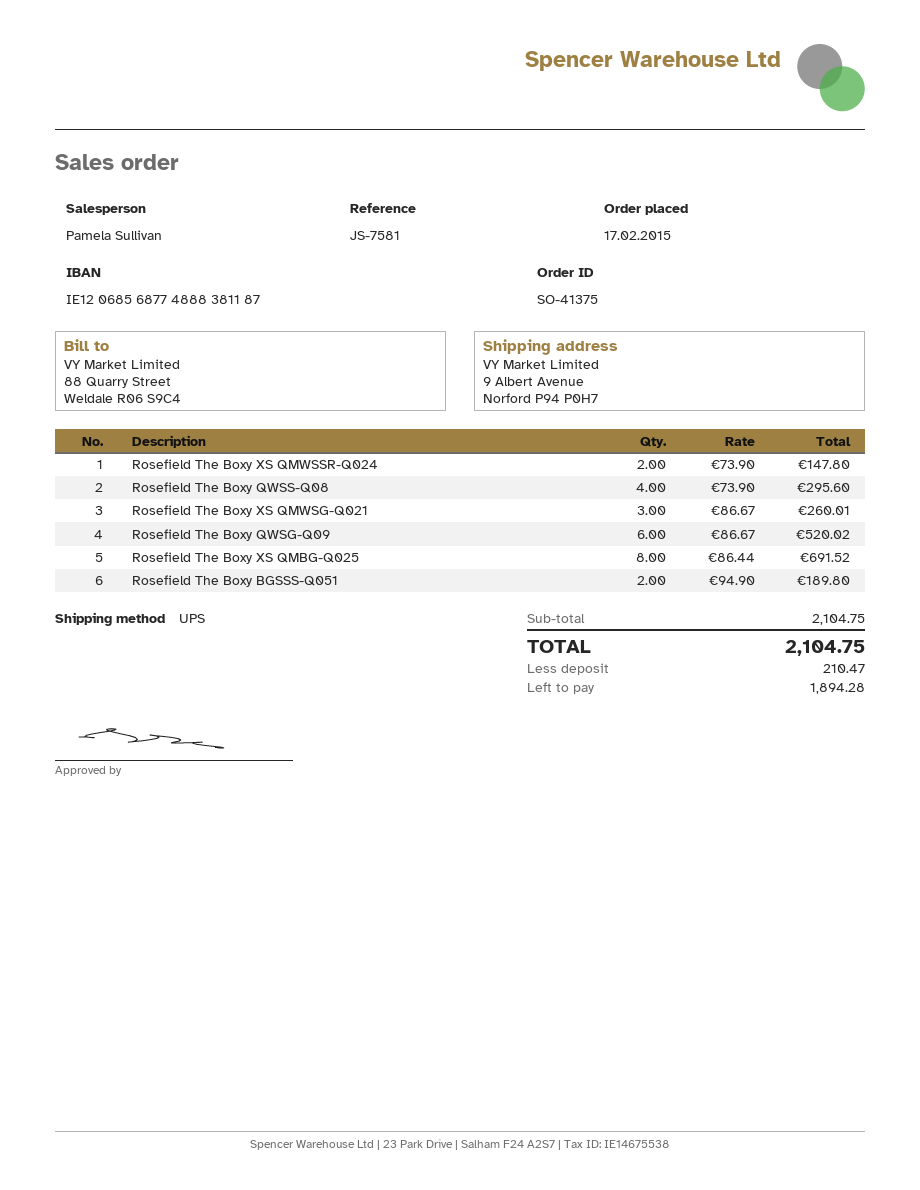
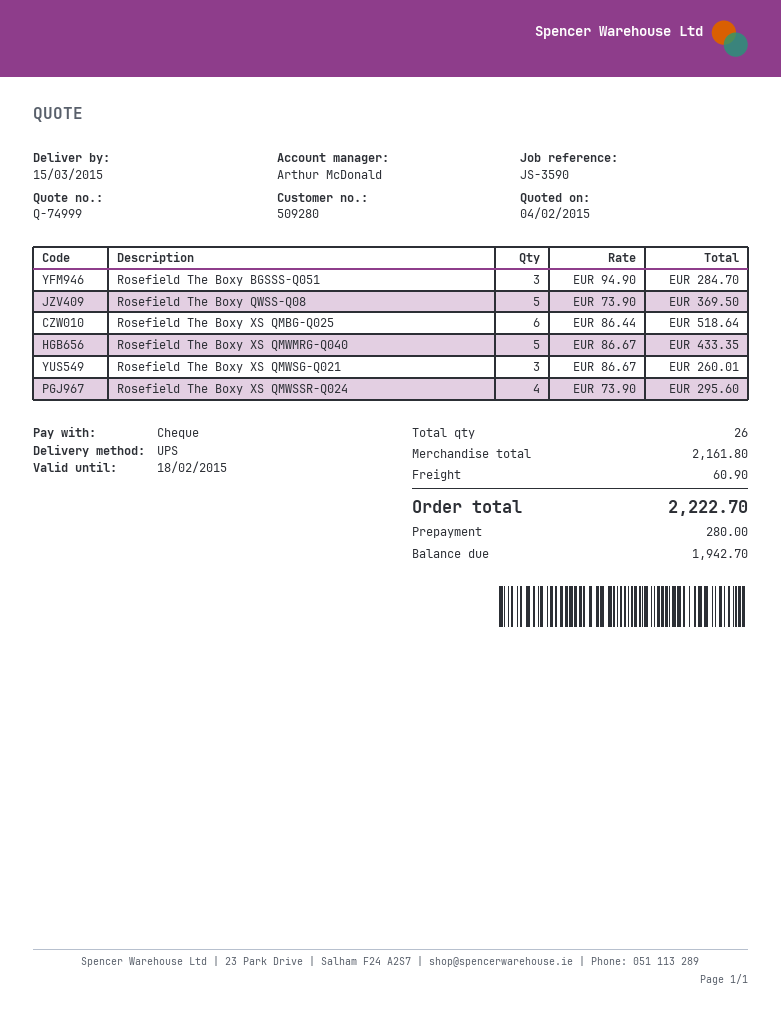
reference: JS-7581 -> JS-3590
sales rep: Pamela Sullivan -> Arthur McDonald
Rosefield The Boxy XS QMWSSR-Q024: 2 x 73.90 = 147.80 -> 4 x 73.90 = 295.60
Rosefield The Boxy QWSS-Q08: 4 x 73.90 = 295.60 -> 5 x 73.90 = 369.50
Rosefield The Boxy QWSG-Q09: 6 x 86.67 = 520.02 -> none
Rosefield The Boxy XS QMBG-Q025: 8 x 86.44 = 691.52 -> 6 x 86.44 = 518.64
Rosefield The Boxy BGSSS-Q051: 2 x 94.90 = 189.80 -> 3 x 94.90 = 284.70
Rosefield The Boxy XS QMWMRG-Q040: none -> 5 x 86.67 = 433.35
subtotal: 2104.75 -> 2161.80
shipping: none -> 60.90
total: 2104.75 -> 2222.70
deposit: 210.47 -> 280.00
balance: 1894.28 -> 1942.70

